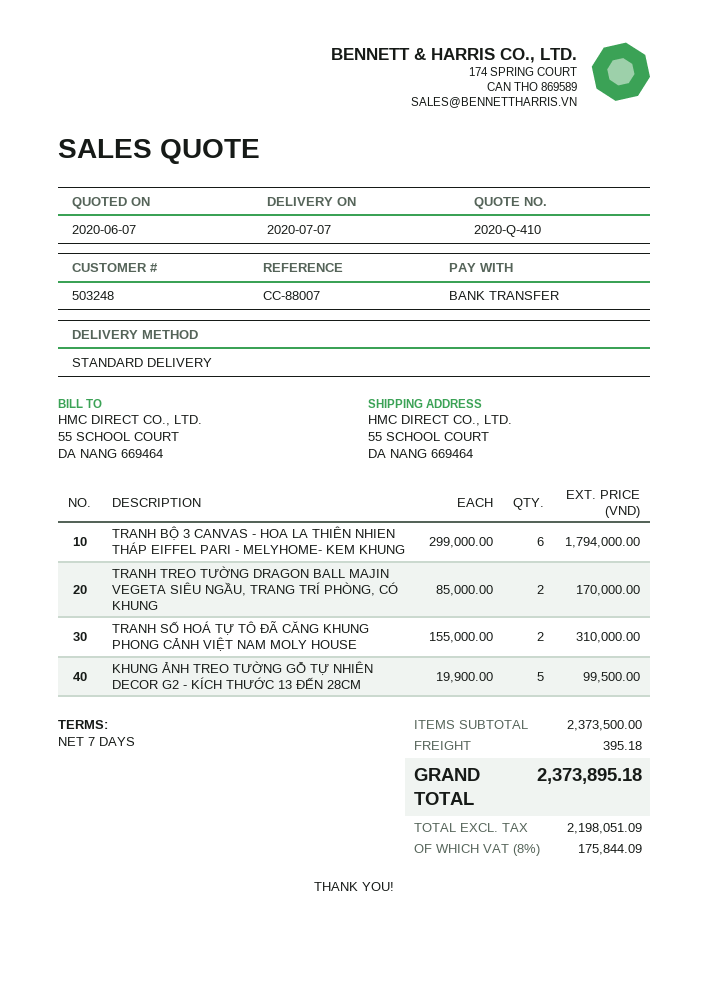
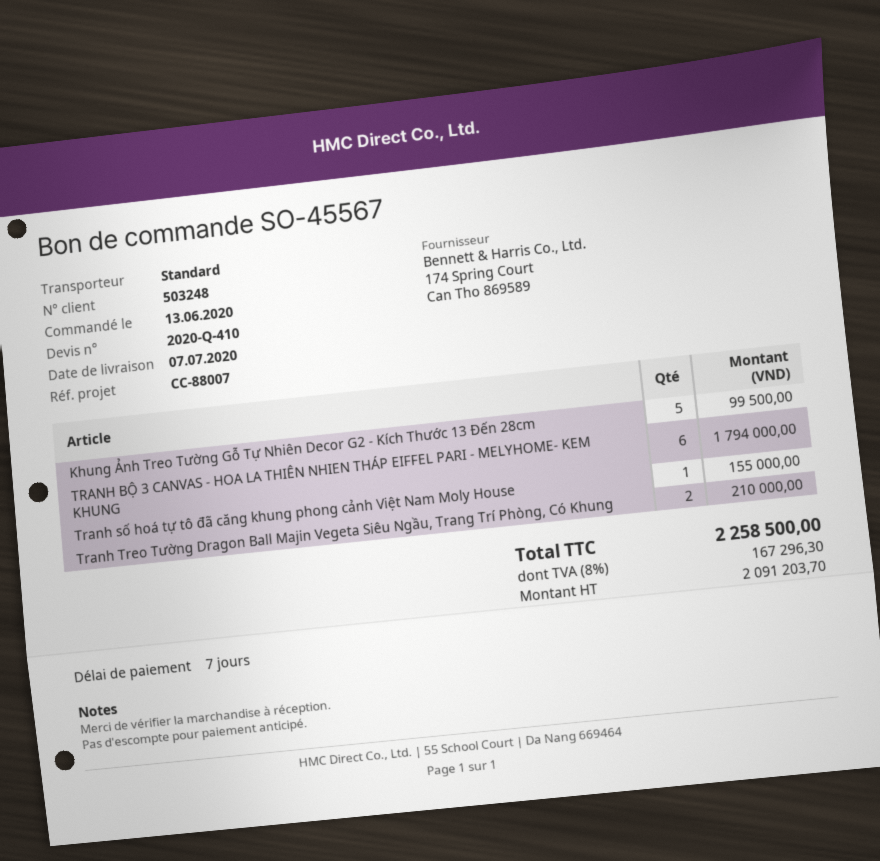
TRANH TREO TƯỜNG DRAGON BALL MAJIN VEGETA SIÊU NGẦU, TRANG TRÍ PHÒNG, CÓ KHUNG: 2 for 170000.00 -> 2 for 210000.00
TRANH SỐ HOÁ TỰ TÔ ĐÃ CĂNG KHUNG PHONG CẢNH VIỆT NAM MOLY HOUSE: 2 for 310000.00 -> 1 for 155000.00
shipping: 395.18 -> none
net: 2198051.09 -> 2091203.70
tax: 8% = 175844.09 -> 8% = 167296.30
total: 2373895.18 -> 2258500.00

